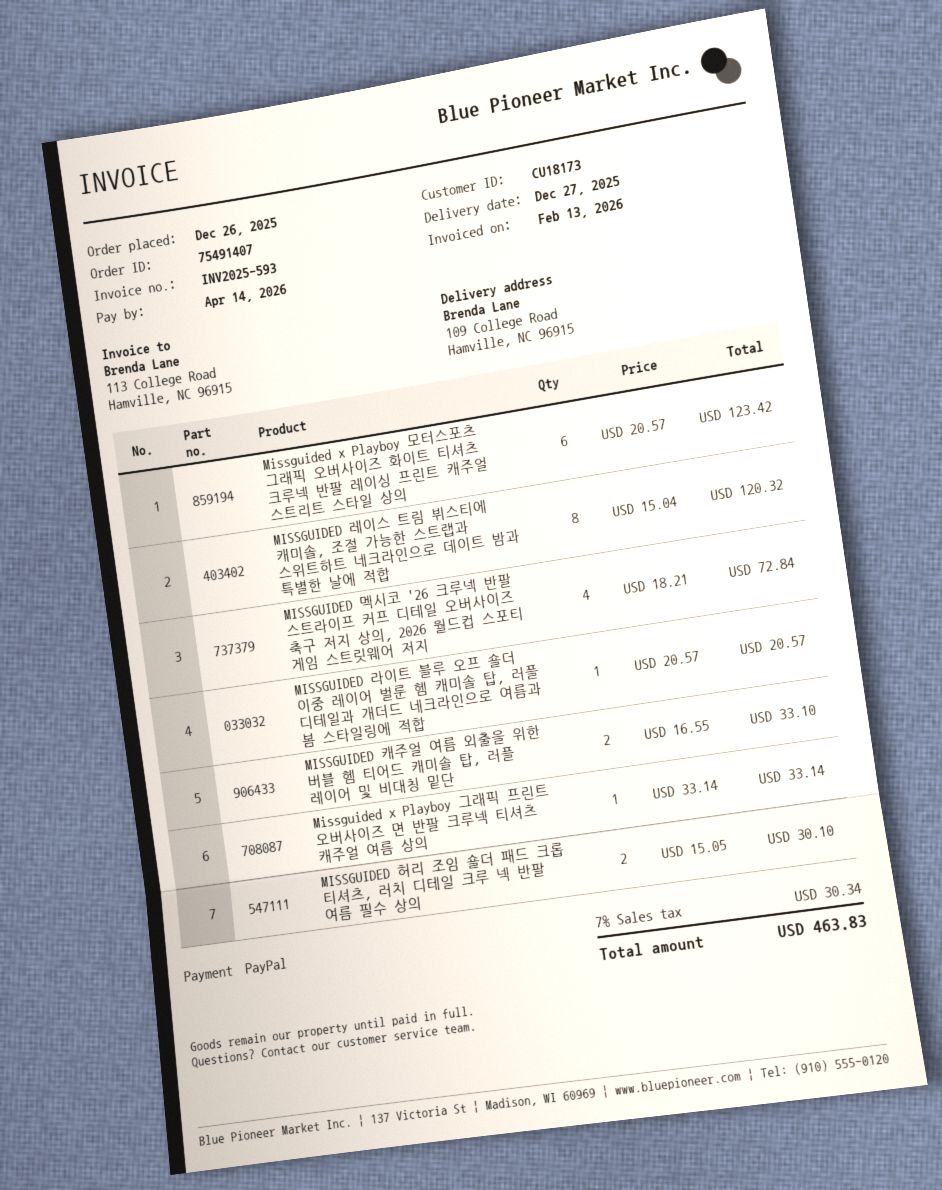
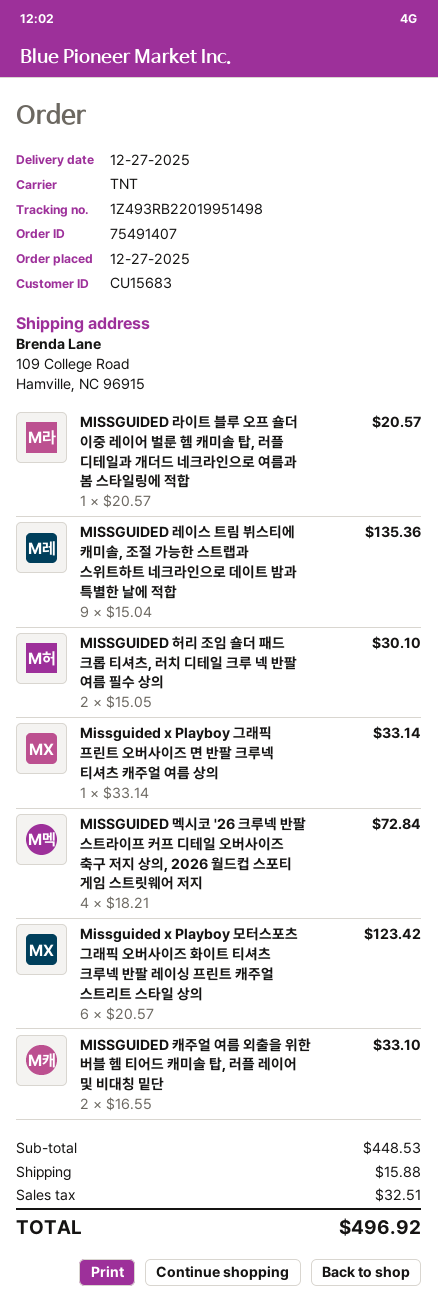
order date: 2025-12-26 -> 2025-12-27
customer number: CU18173 -> CU15683
MISSGUIDED 레이스 트림 뷔스티에 캐미솔, 조절 가능한 스트랩과 스위트하트 네크라인으로 데이트 밤과 특별한 날에 적합: 8 x 15.04 = 120.32 -> 9 x 15.04 = 135.36
shipping: none -> 15.88
tax: 30.34 -> 32.51
total: 463.83 -> 496.92

